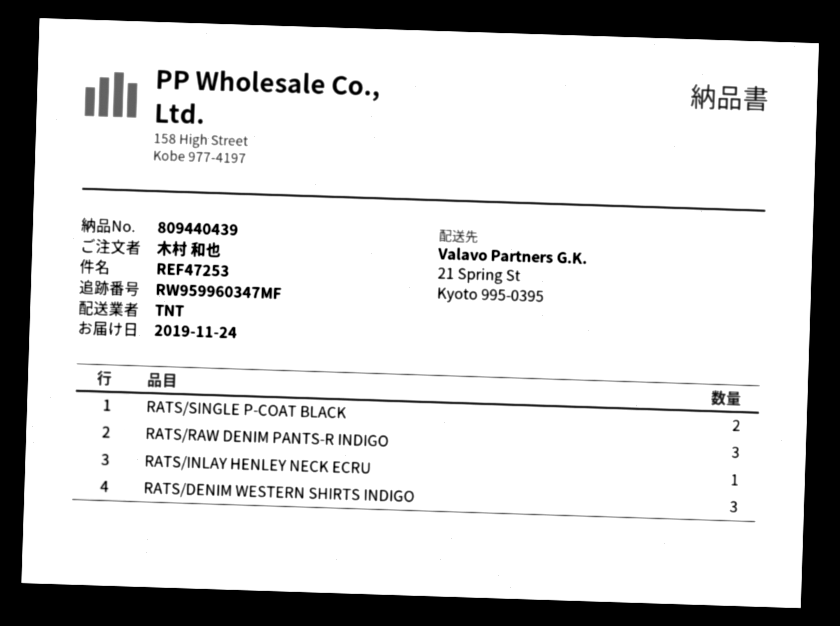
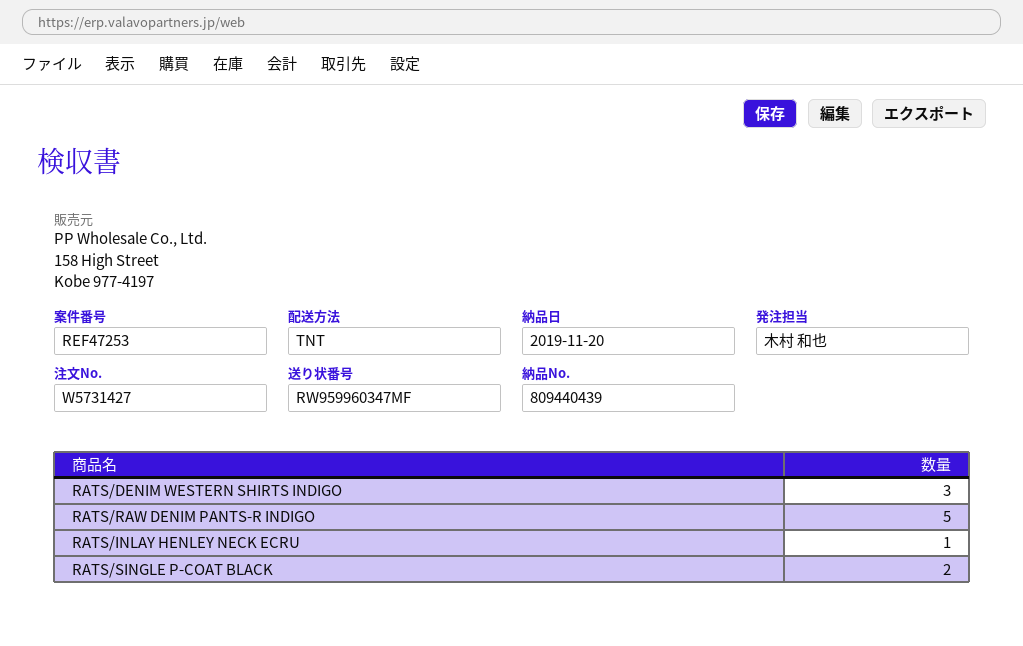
delivery date: 2019-11-24 -> 2019-11-20
RATS/RAW DENIM PANTS-R INDIGO: 3 -> 5

